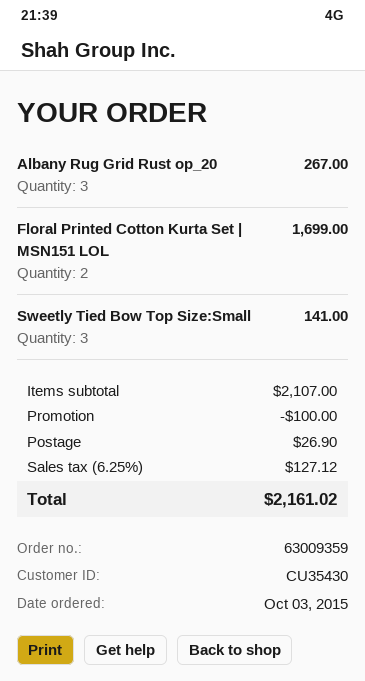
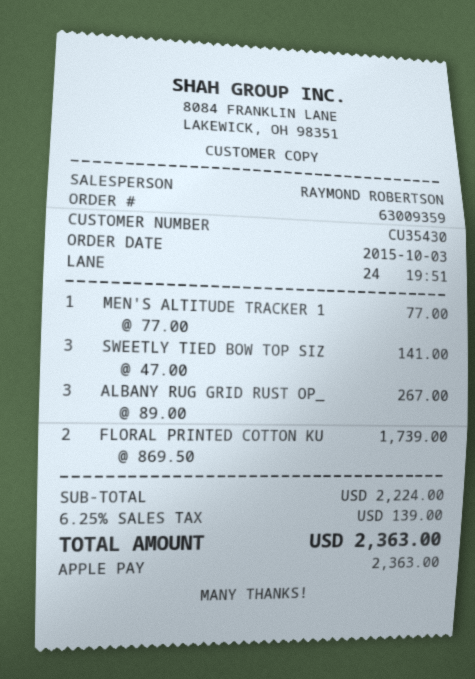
Floral Printed Cotton Kurta Set | MSN151 LOL: 2 for 1699.00 -> 2 for 1739.00
MEN'S ALTITUDE TRACKER 1: none -> 1 for 77.00
subtotal: 2107.00 -> 2224.00
discount: 100.00 -> none
shipping: 26.90 -> none
tax: 6.25% = 127.12 -> 6.25% = 139.00
total: 2161.02 -> 2363.00

